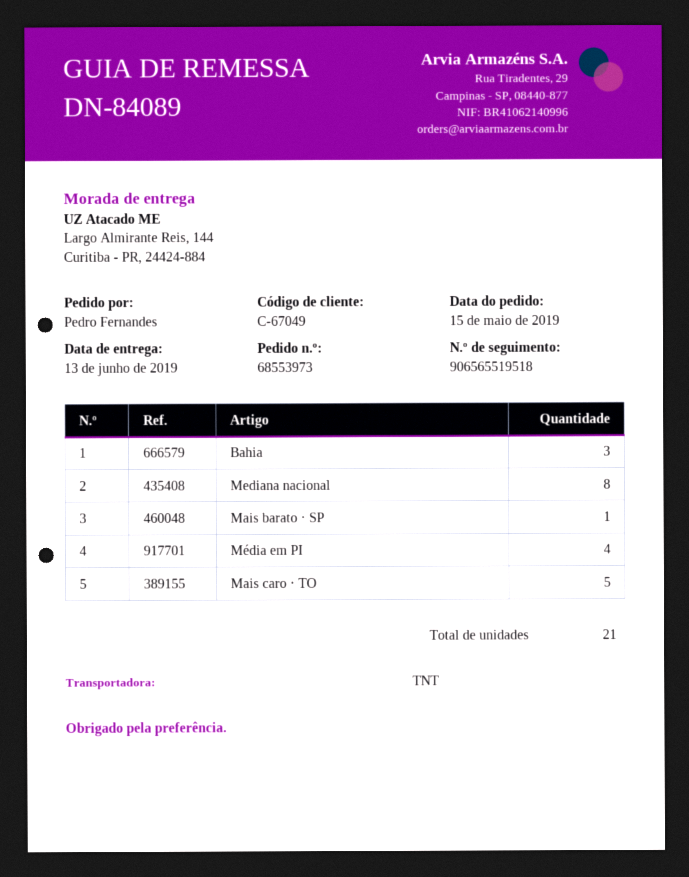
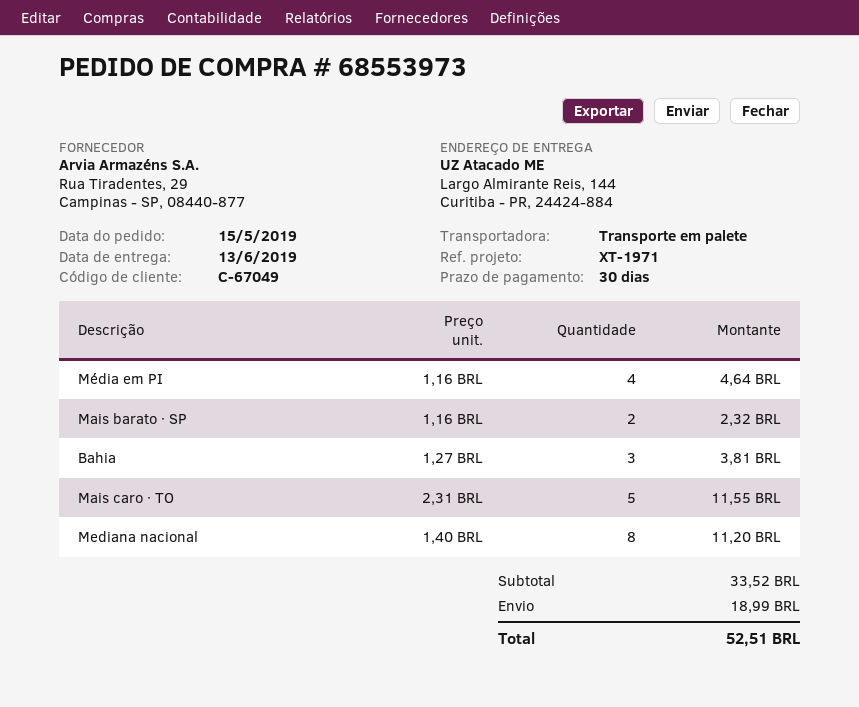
shipping method: TNT -> pallet freight
Mais barato · SP: 1 -> 2

